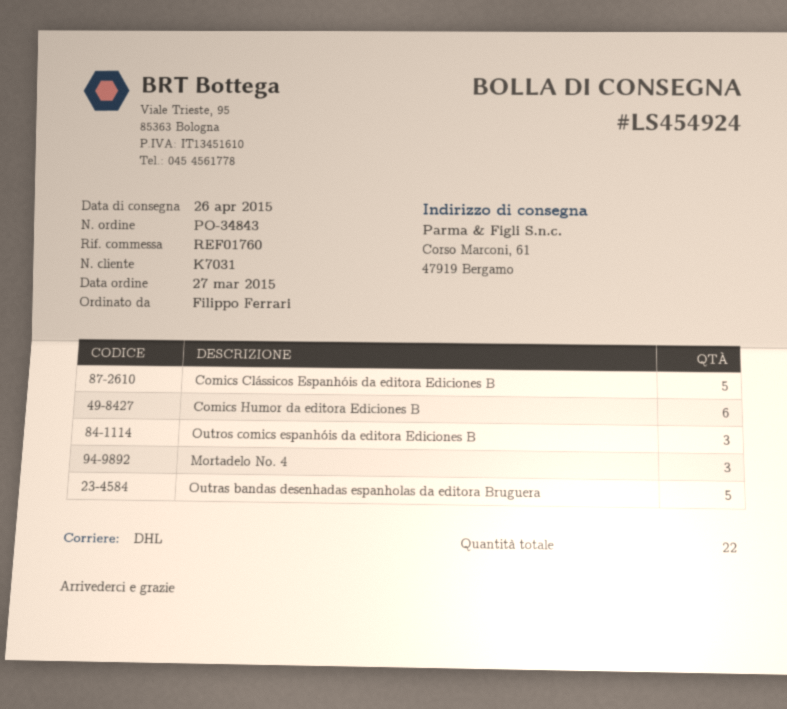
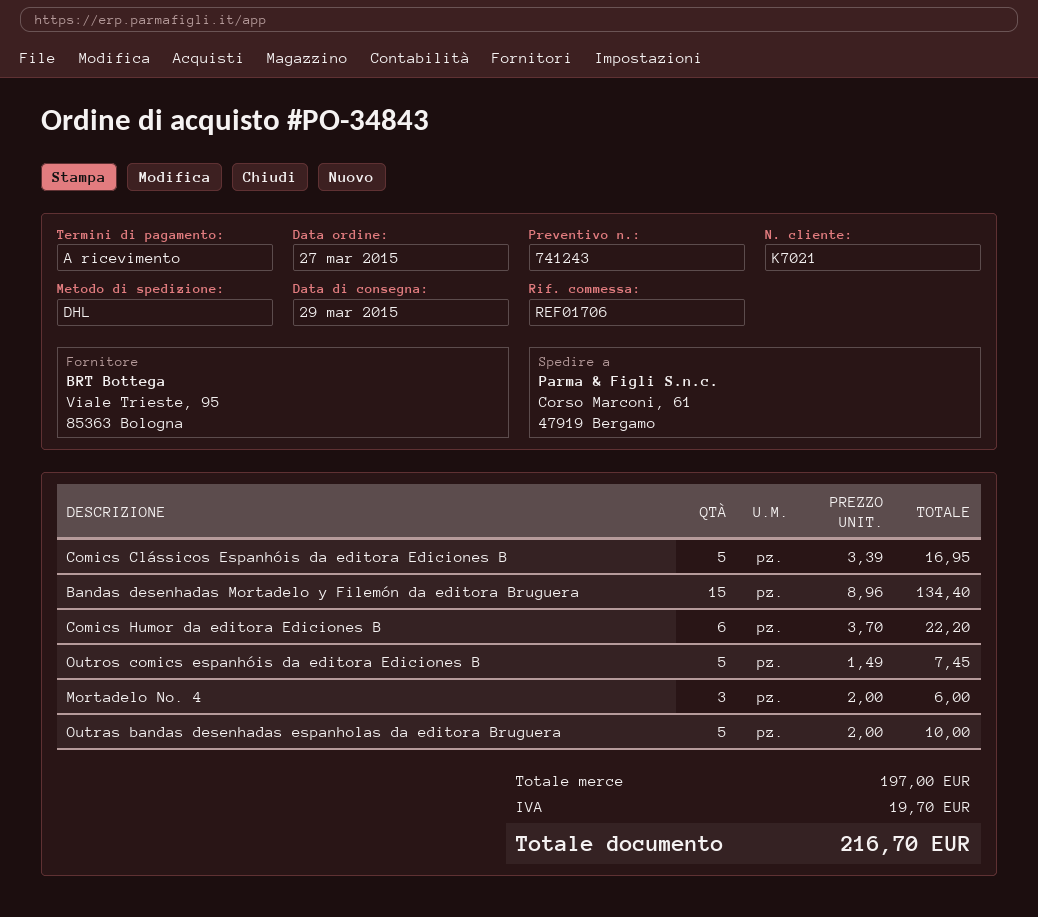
delivery date: 2015-04-26 -> 2015-03-29
customer number: K7031 -> K7021
reference: REF01760 -> REF01706
Outros comics espanhóis da editora Ediciones B: 3 -> 5
Bandas desenhadas Mortadelo y Filemón da editora Bruguera: none -> 15

